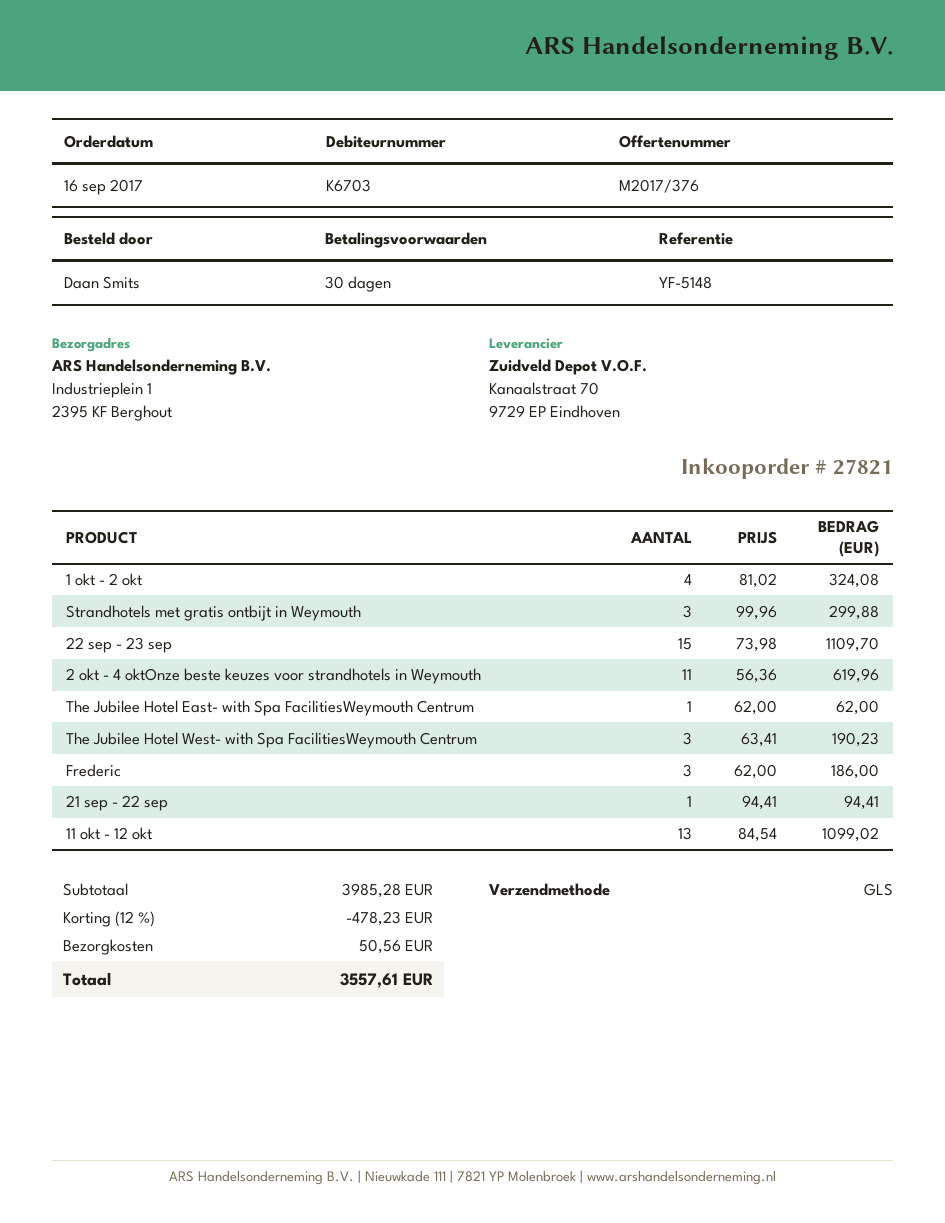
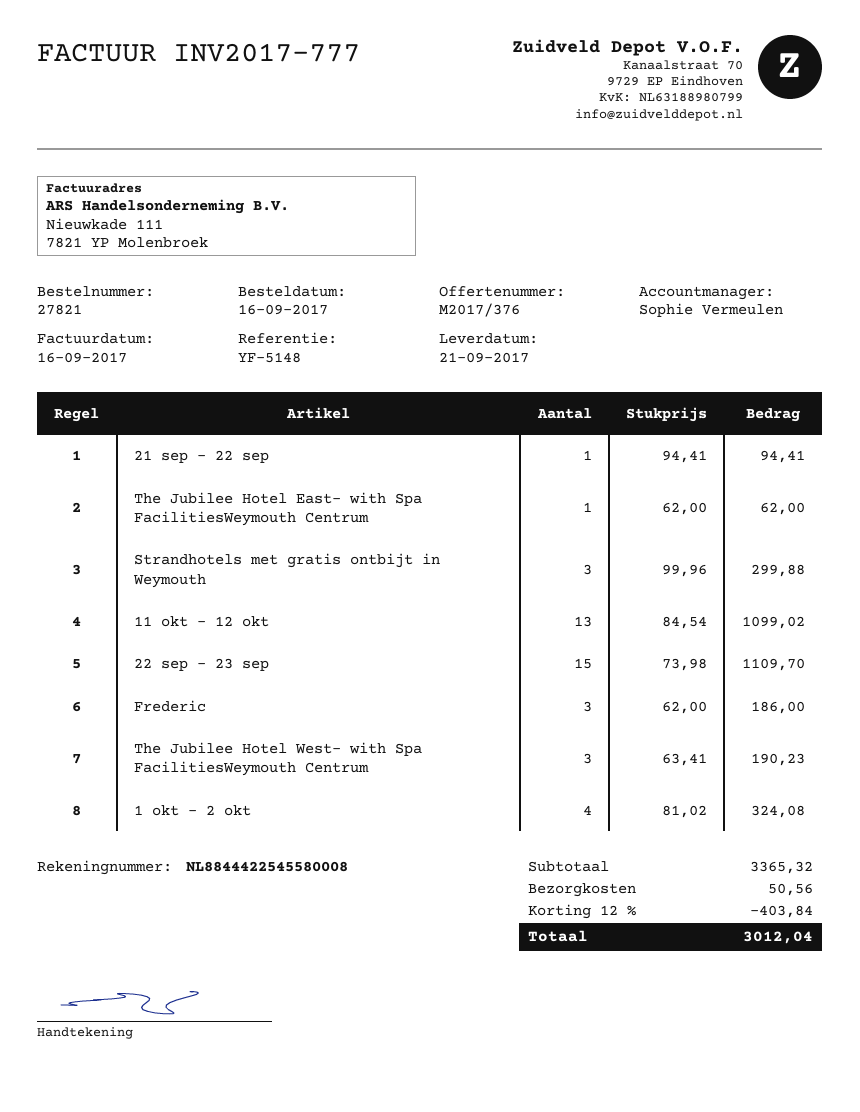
2 okt - 4 oktOnze beste keuzes voor strandhotels in Weymouth: 11 x 56.36 = 619.96 -> none
subtotal: 3985.28 -> 3365.32
discount: 12% = 478.23 -> 12% = 403.84
total: 3557.61 -> 3012.04

